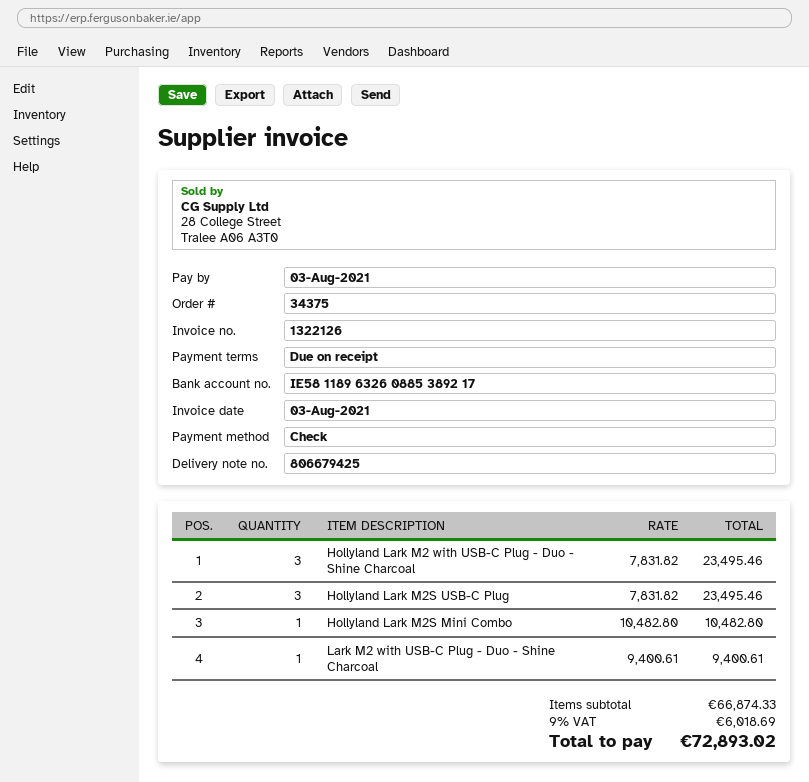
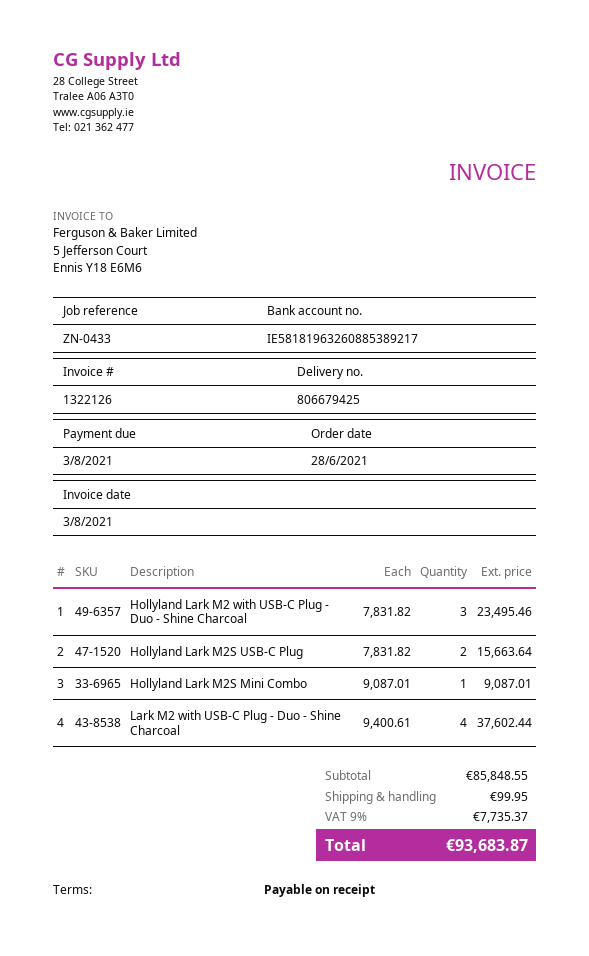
bank account: IE58118963260885389217 -> IE58181963260885389217
Hollyland Lark M2S USB-C Plug: 3 x 7831.82 = 23495.46 -> 2 x 7831.82 = 15663.64
Hollyland Lark M2S Mini Combo: 1 x 10482.80 = 10482.80 -> 1 x 9087.01 = 9087.01
Lark M2 with USB-C Plug - Duo - Shine Charcoal: 1 x 9400.61 = 9400.61 -> 4 x 9400.61 = 37602.44
subtotal: 66874.33 -> 85848.55
shipping: none -> 99.95
tax: 9% = 6018.69 -> 9% = 7735.37
total: 72893.02 -> 93683.87

